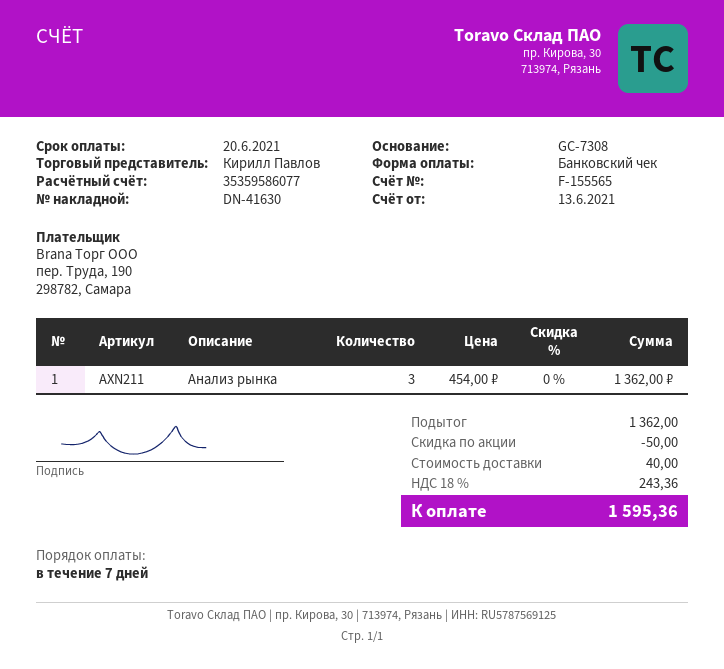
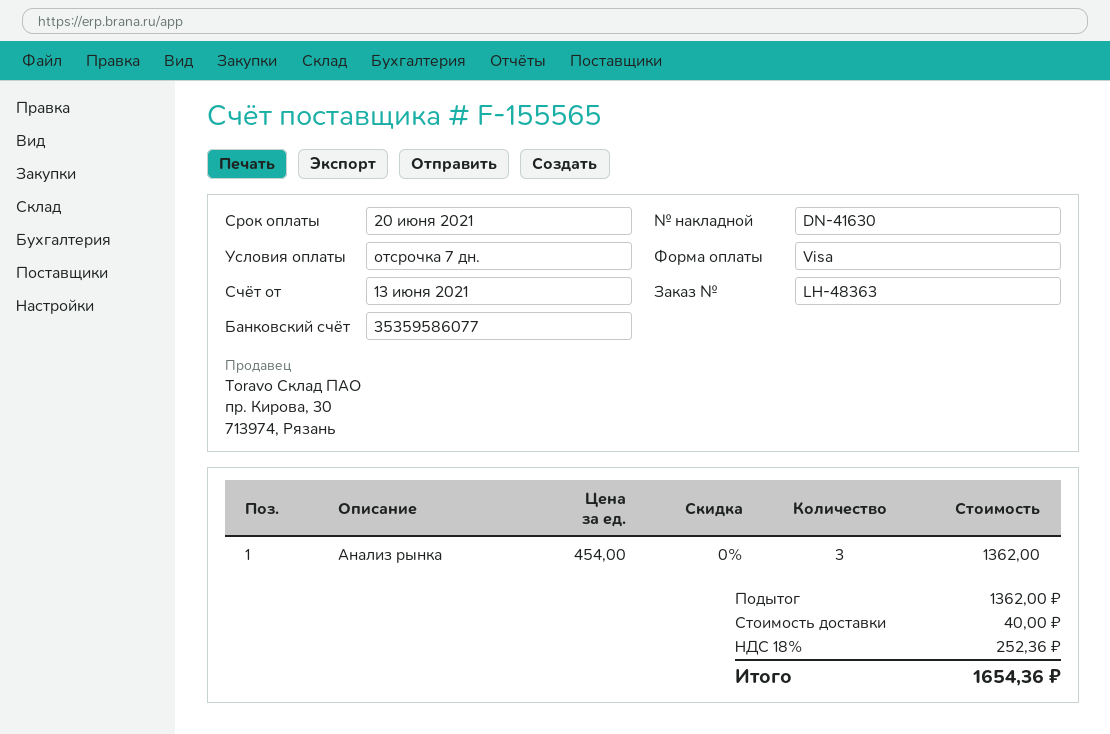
payment method: cheque -> Visa
discount: 50.00 -> none
tax: 18% = 243.36 -> 18% = 252.36
total: 1595.36 -> 1654.36

